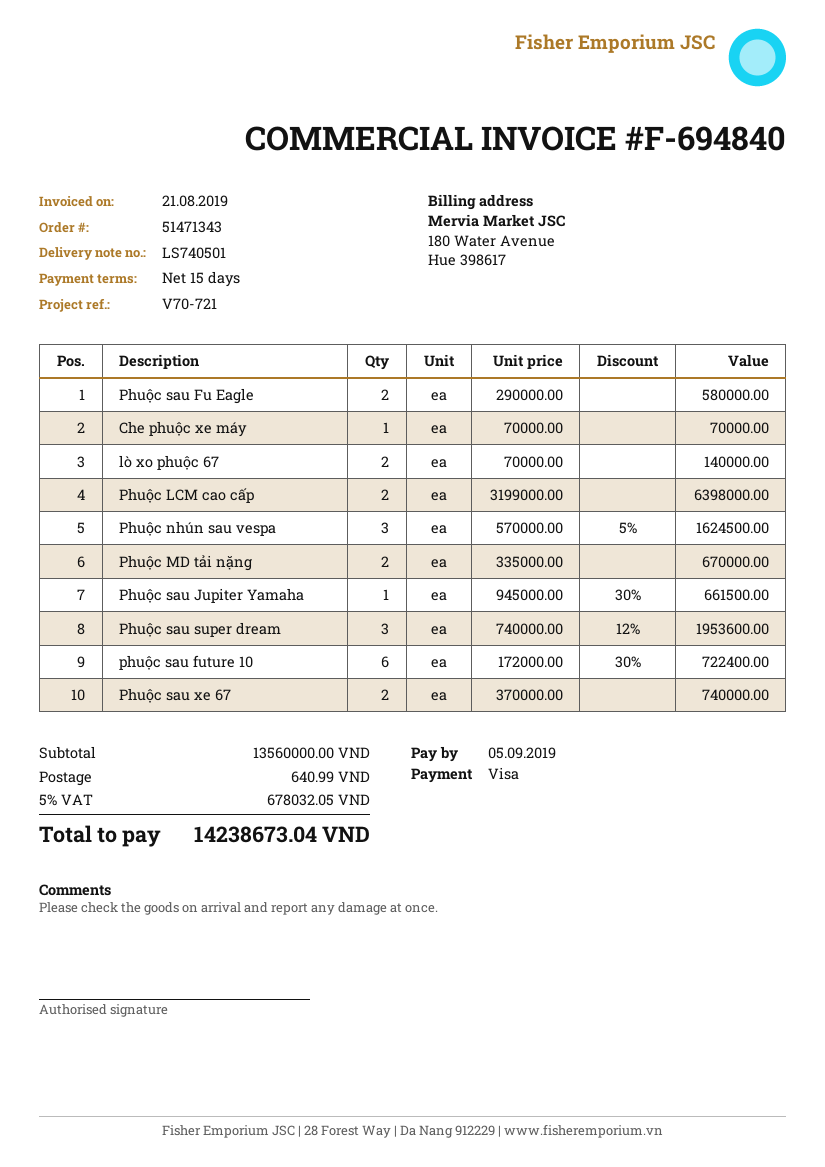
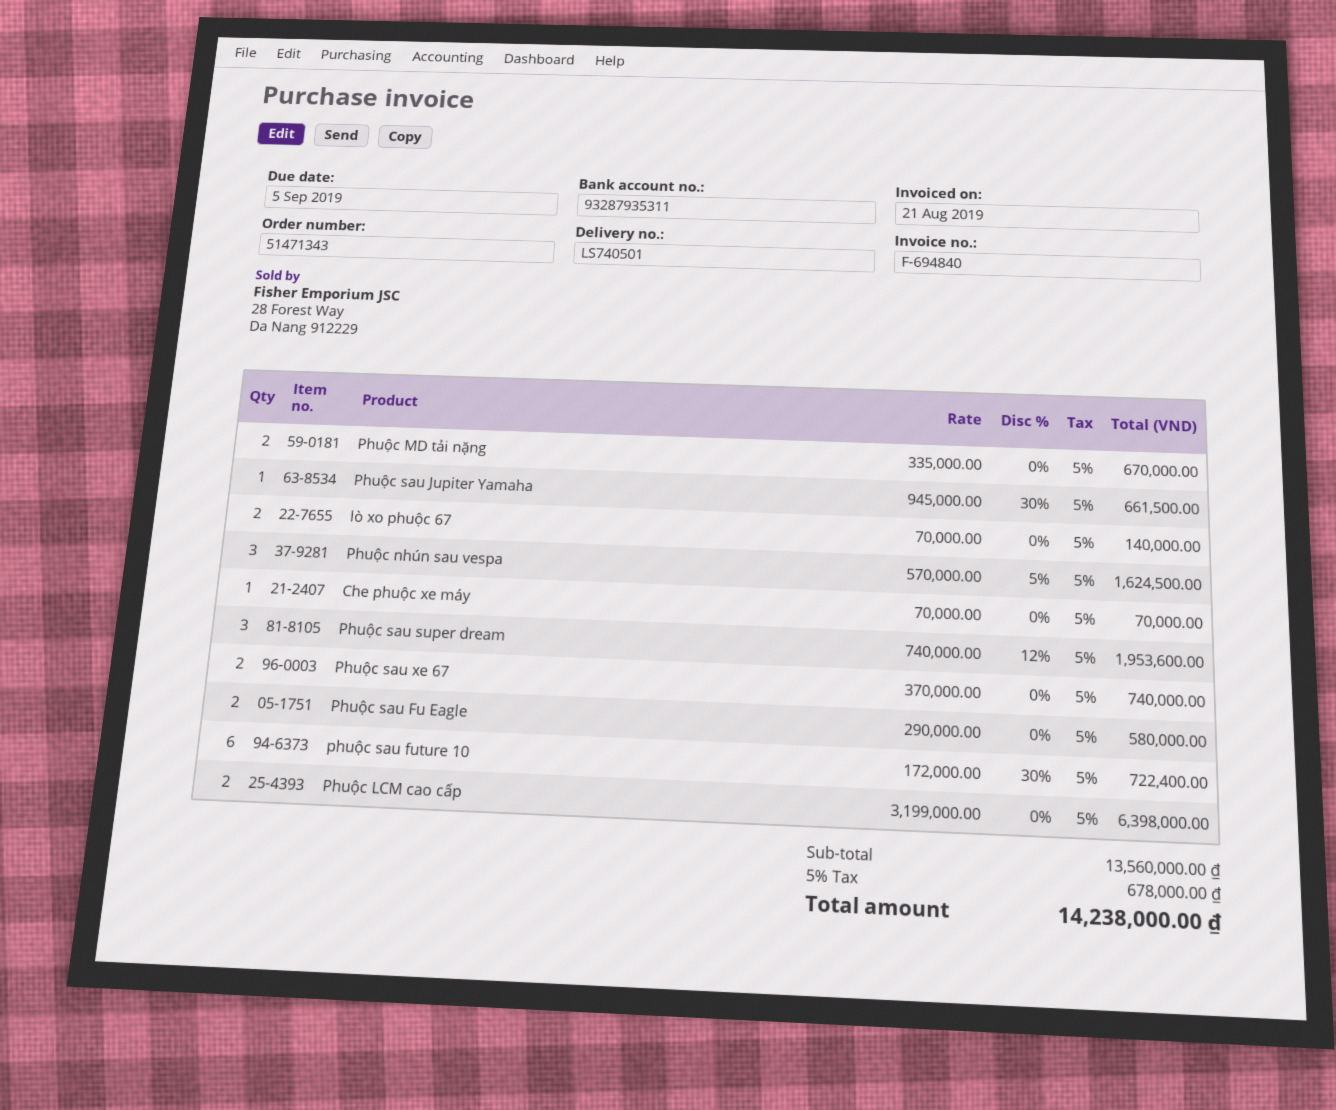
shipping: 640.99 -> none
tax: 5% = 678032.05 -> 5% = 678000.00
total: 14238673.04 -> 14238000.00

